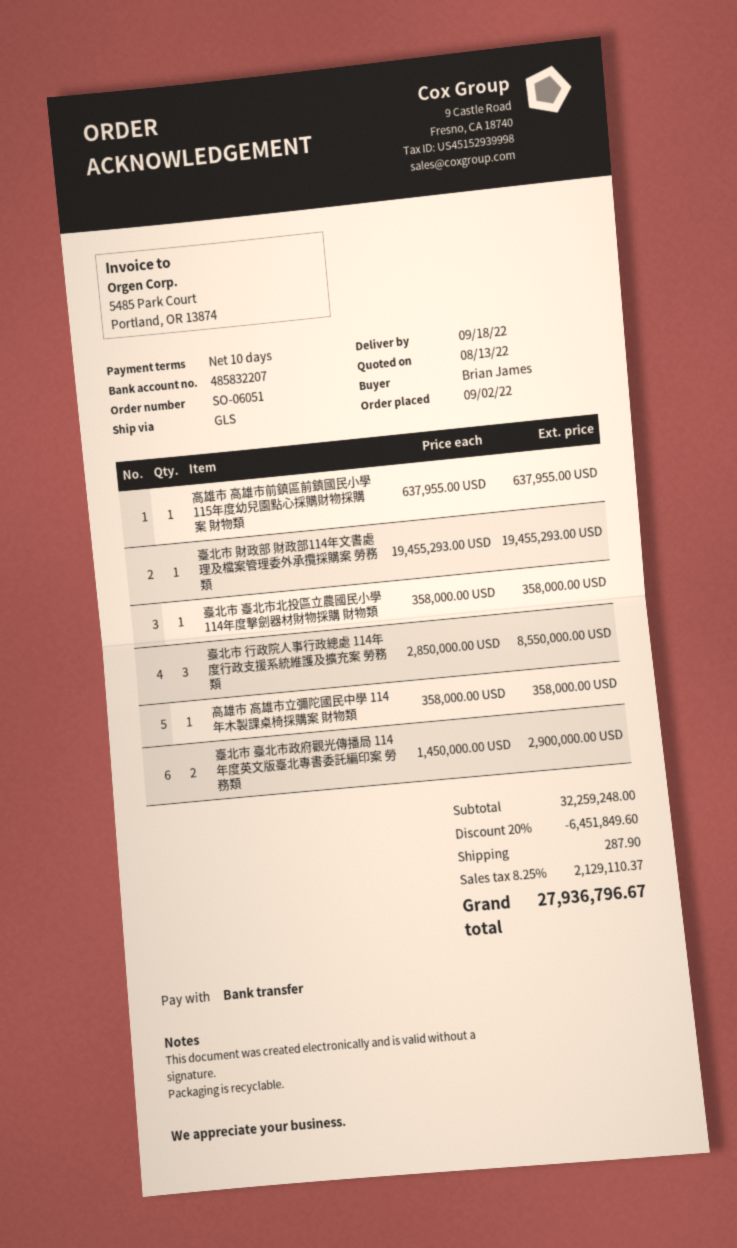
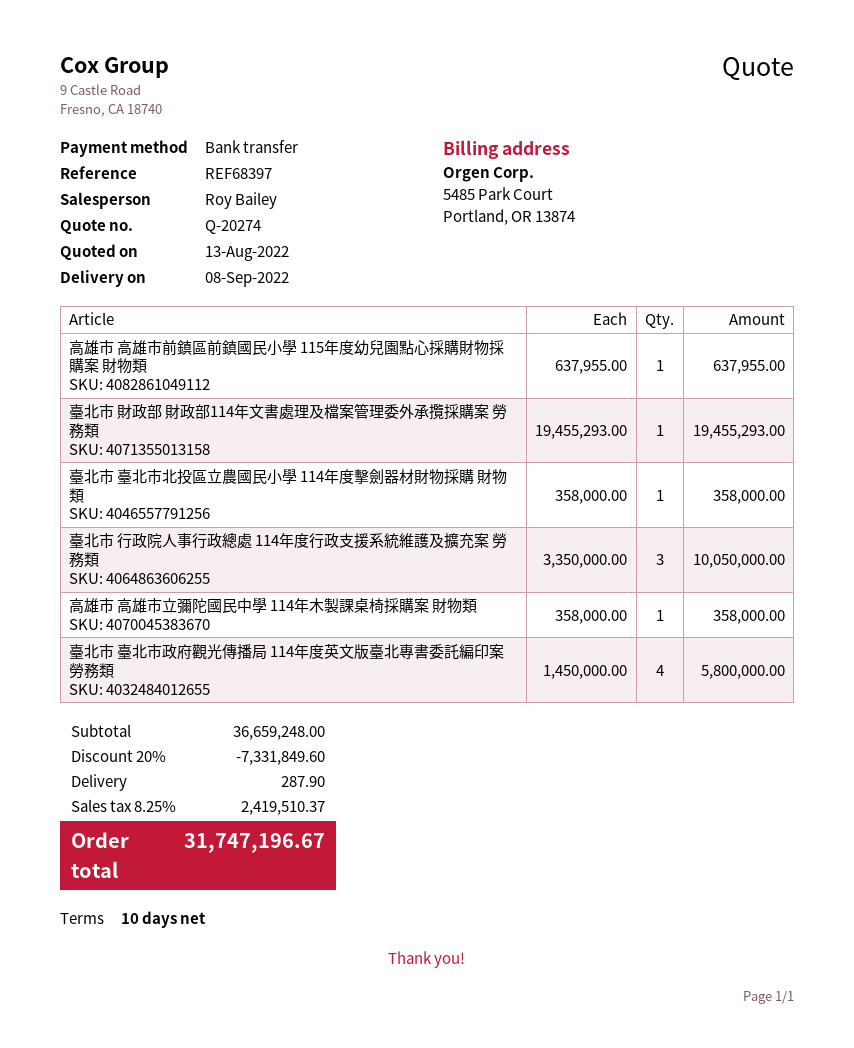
delivery date: 2022-09-18 -> 2022-09-08
臺北市 行政院人事行政總處 114年度行政支援系統維護及擴充案 勞務類: 3 x 2850000.00 = 8550000.00 -> 3 x 3350000.00 = 10050000.00
臺北市 臺北市政府觀光傳播局 114年度英文版臺北專書委託編印案 勞務類: 2 x 1450000.00 = 2900000.00 -> 4 x 1450000.00 = 5800000.00
subtotal: 32259248.00 -> 36659248.00
discount: 20% = 6451849.60 -> 20% = 7331849.60
tax: 8.25% = 2129110.37 -> 8.25% = 2419510.37
total: 27936796.67 -> 31747196.67

